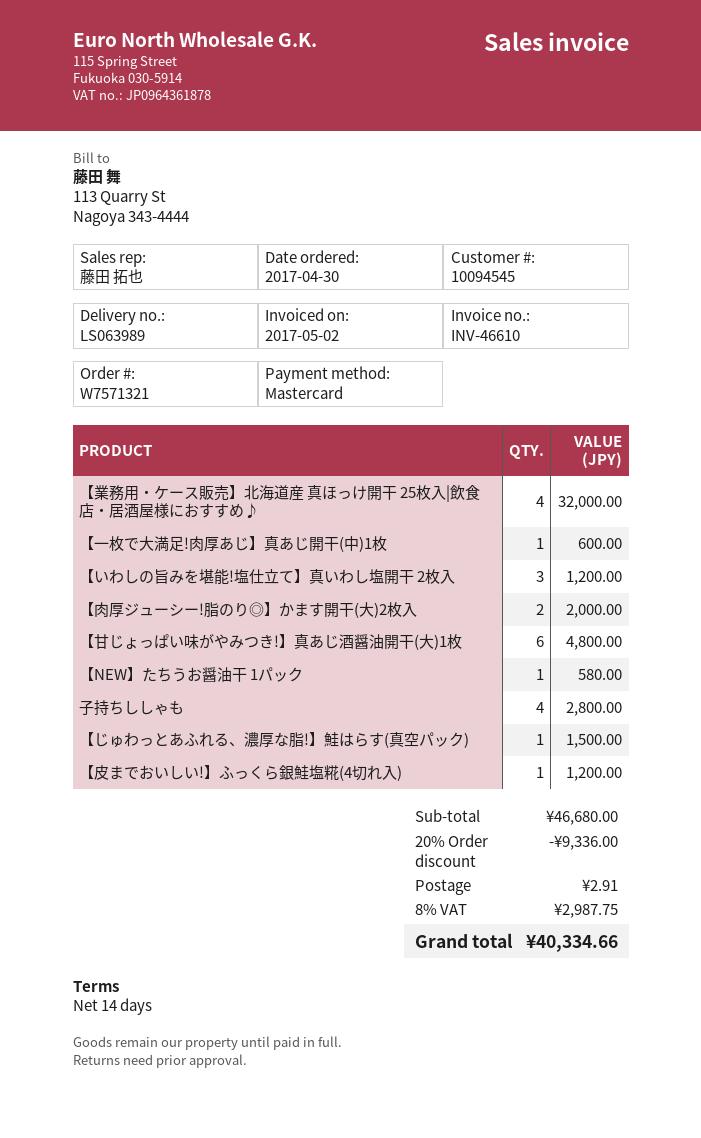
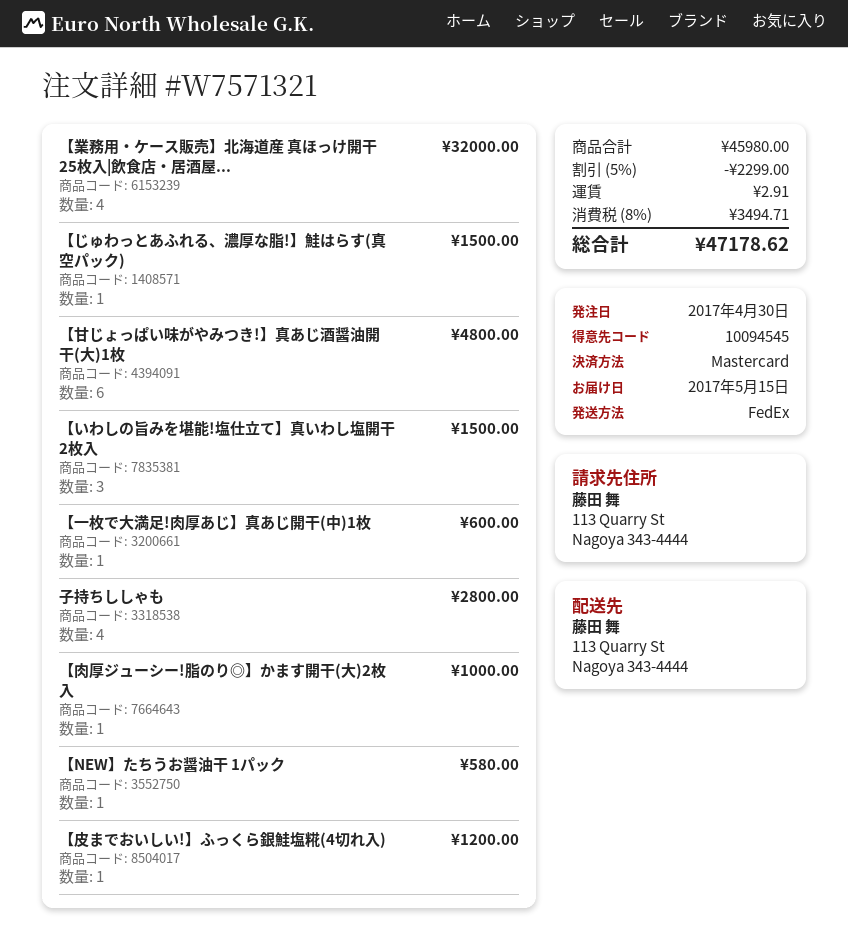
【いわしの旨みを堪能!塩仕立て】真いわし塩開干 2枚入: 3 for 1200.00 -> 3 for 1500.00
【肉厚ジューシー!脂のり◎】かます開干(大)2枚入: 2 for 2000.00 -> 1 for 1000.00
subtotal: 46680.00 -> 45980.00
discount: 20% = 9336.00 -> 5% = 2299.00
tax: 8% = 2987.75 -> 8% = 3494.71
total: 40334.66 -> 47178.62

